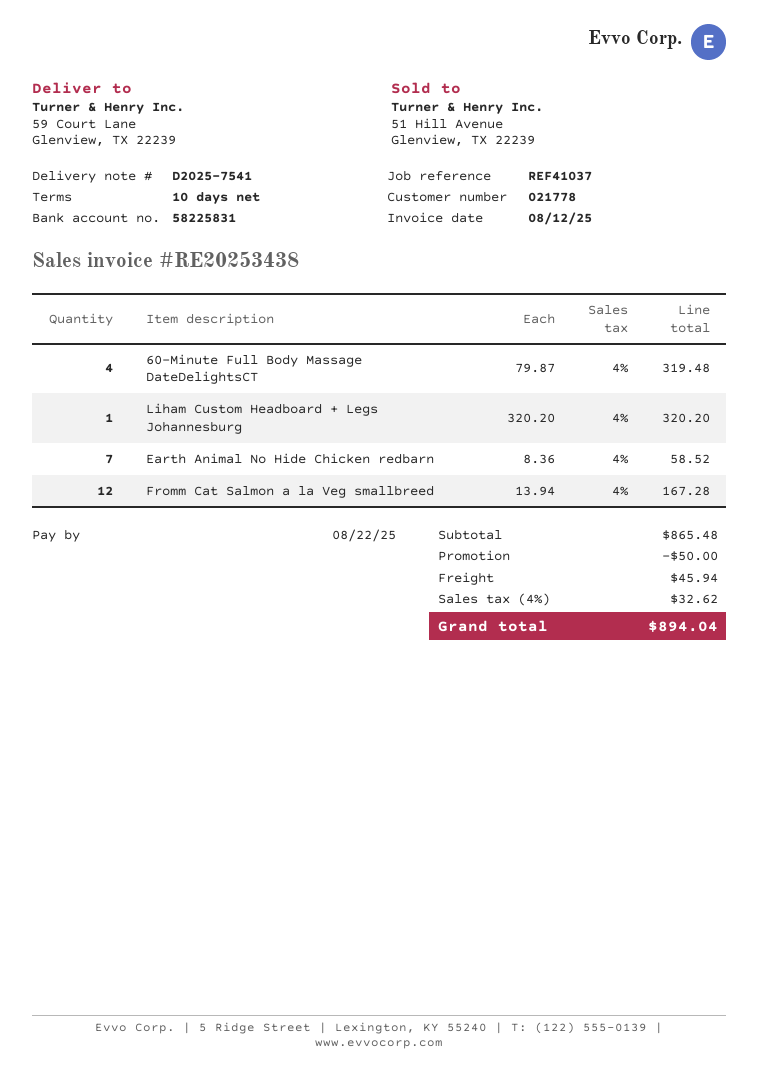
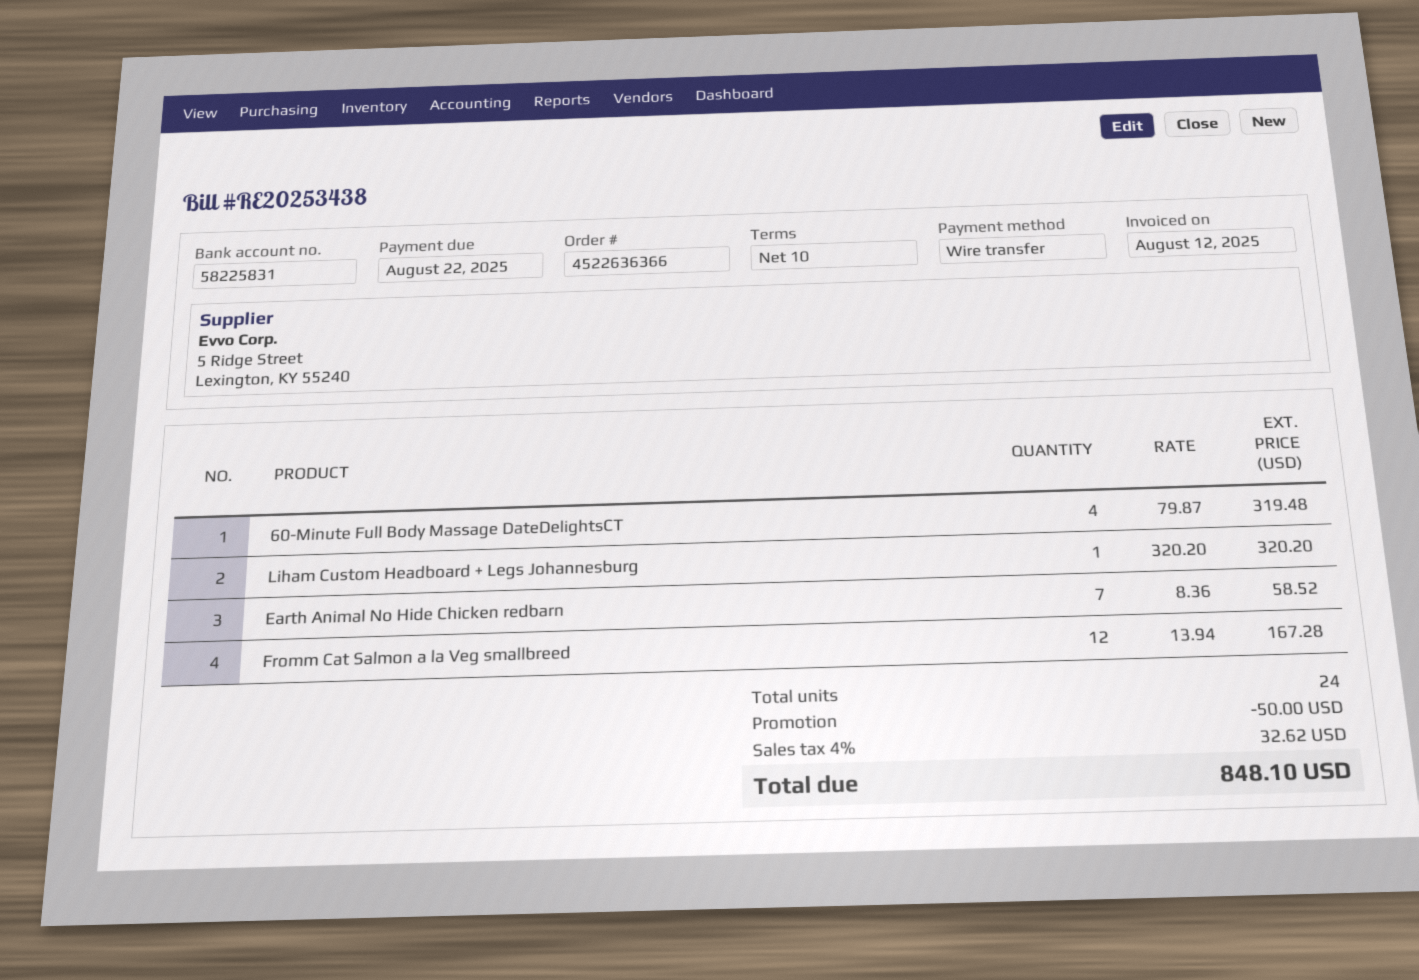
shipping: 45.94 -> none
total: 894.04 -> 848.10

